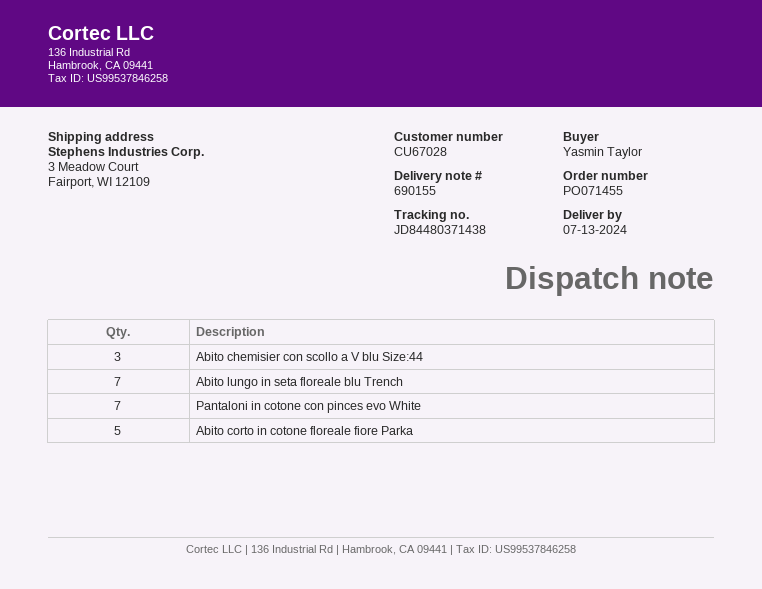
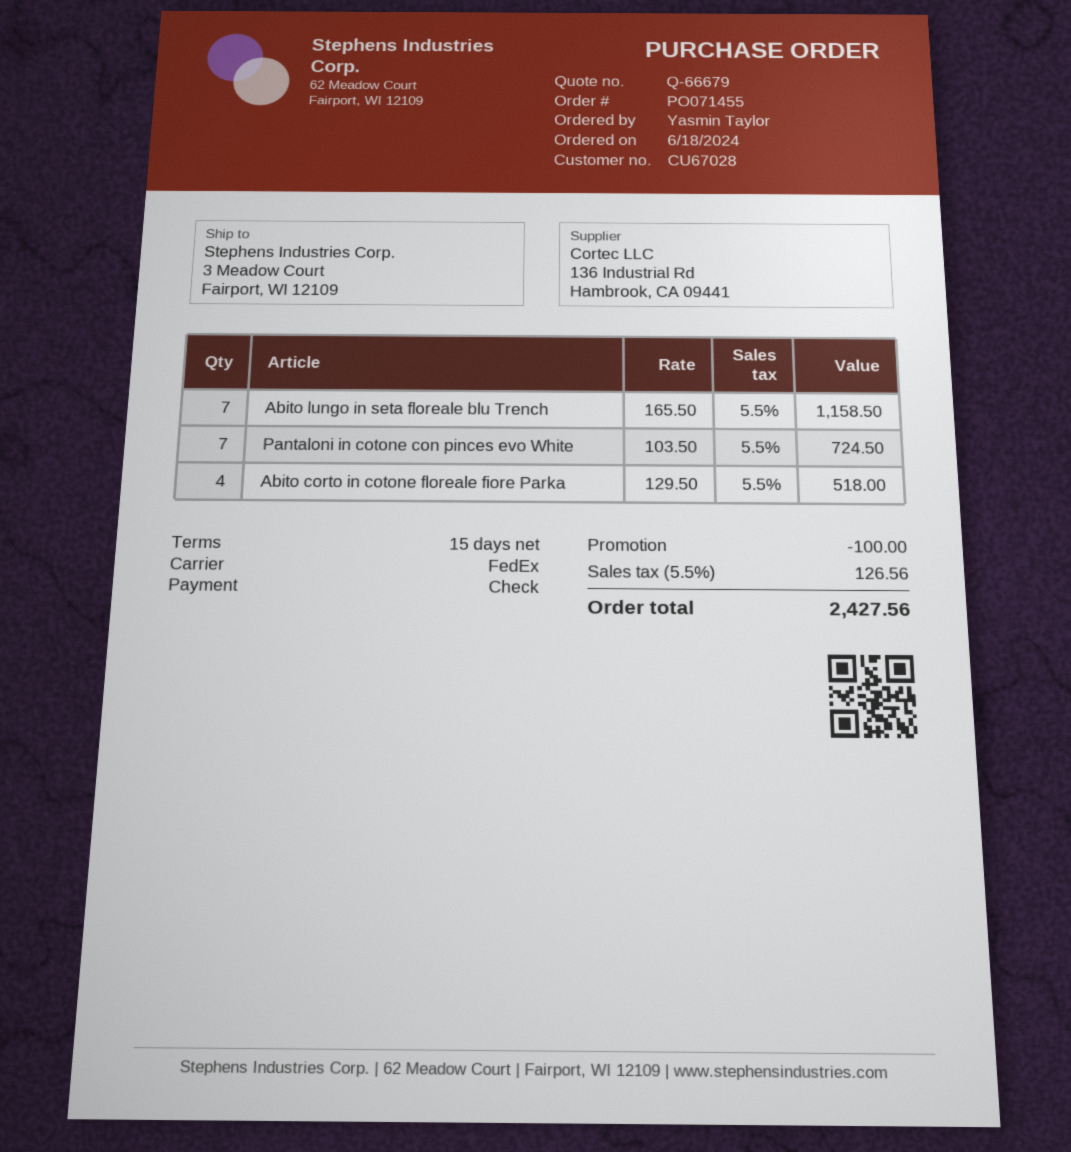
Abito chemisier con scollo a V blu Size:44: 3 -> none
Abito corto in cotone floreale fiore Parka: 5 -> 4

